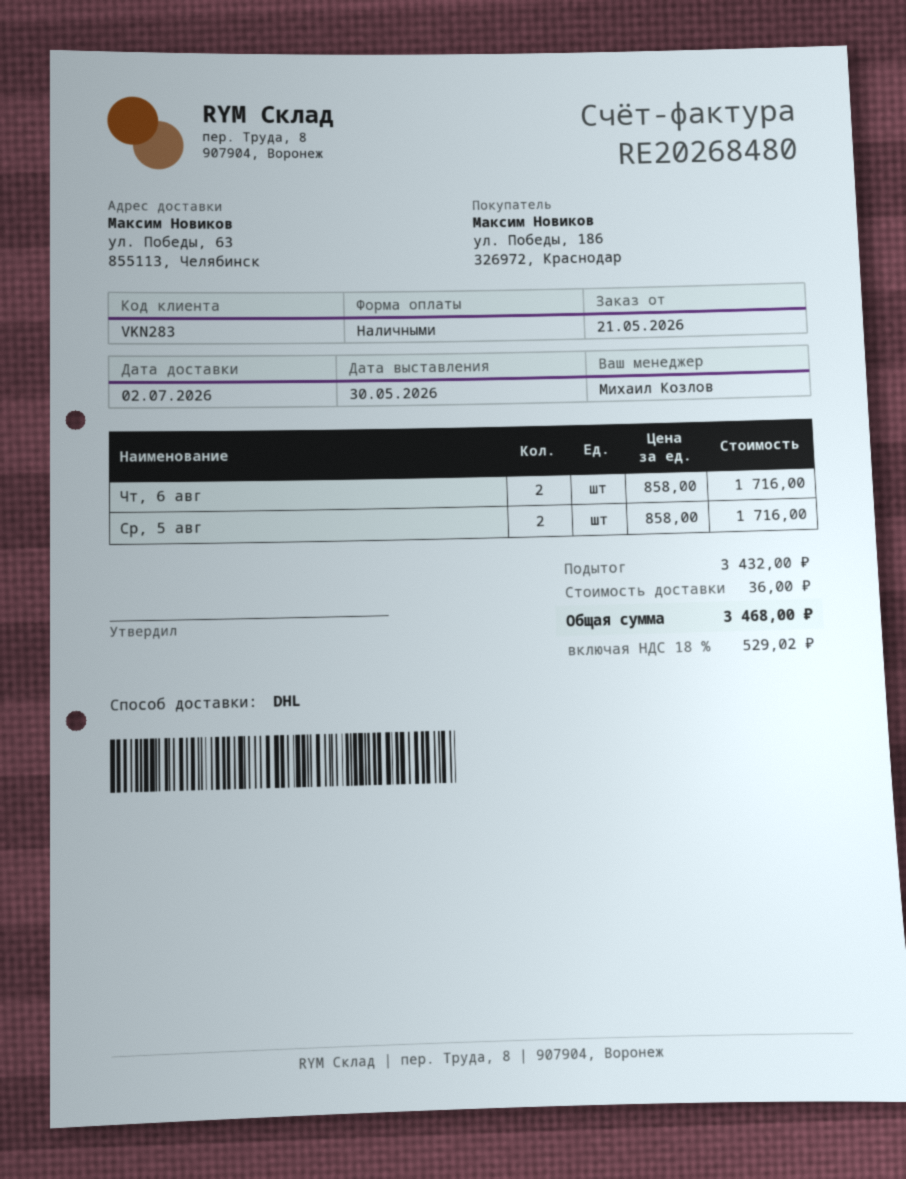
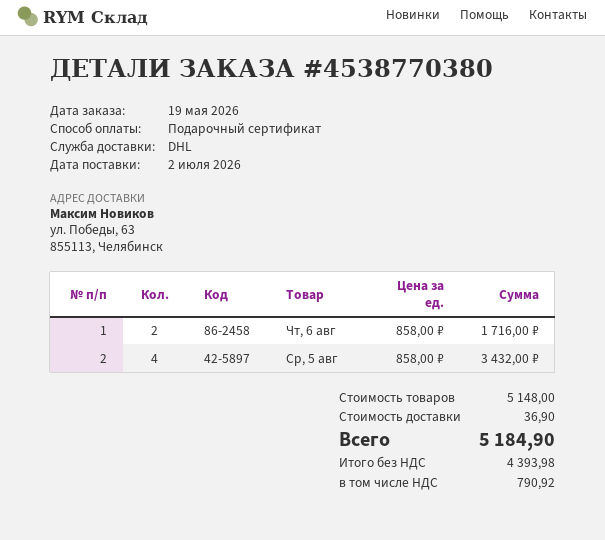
order date: 2026-05-21 -> 2026-05-19
payment method: cash -> gift card
Ср, 5 авг: 2 x 858.00 = 1716.00 -> 4 x 858.00 = 3432.00
subtotal: 3432.00 -> 5148.00
shipping: 36.00 -> 36.90
tax: 529.02 -> 790.92
total: 3468.00 -> 5184.90

